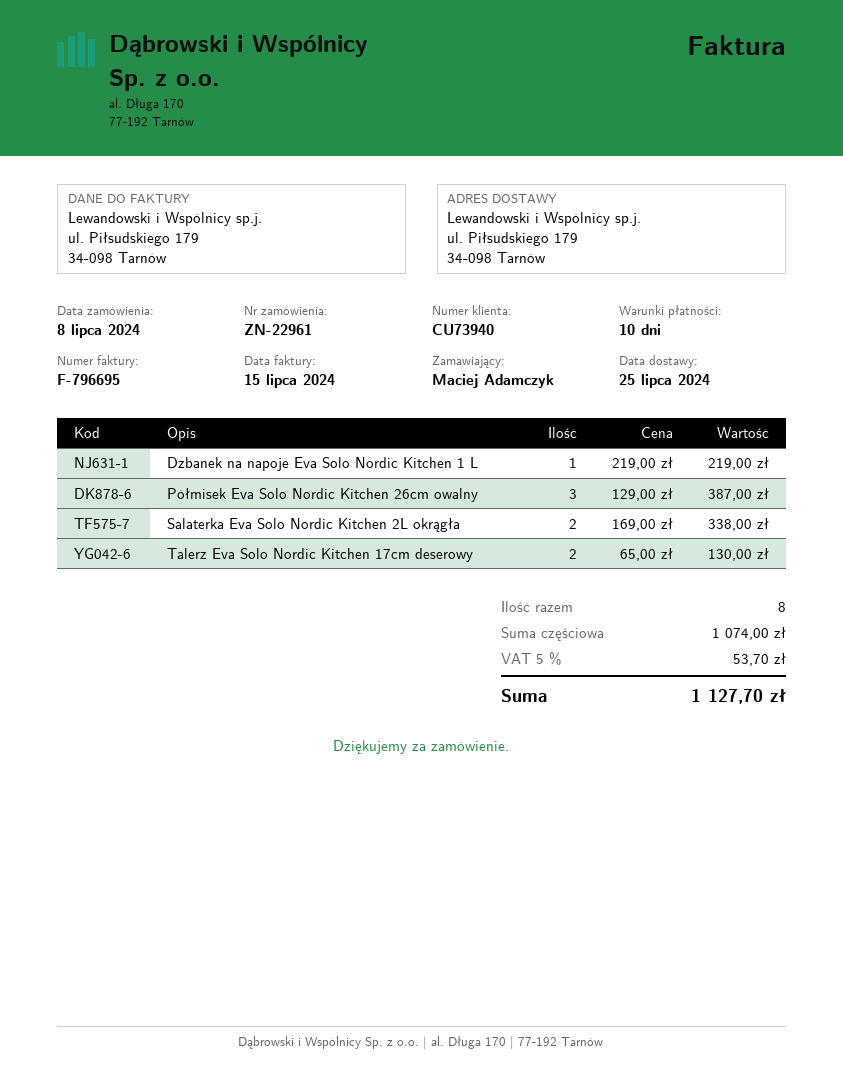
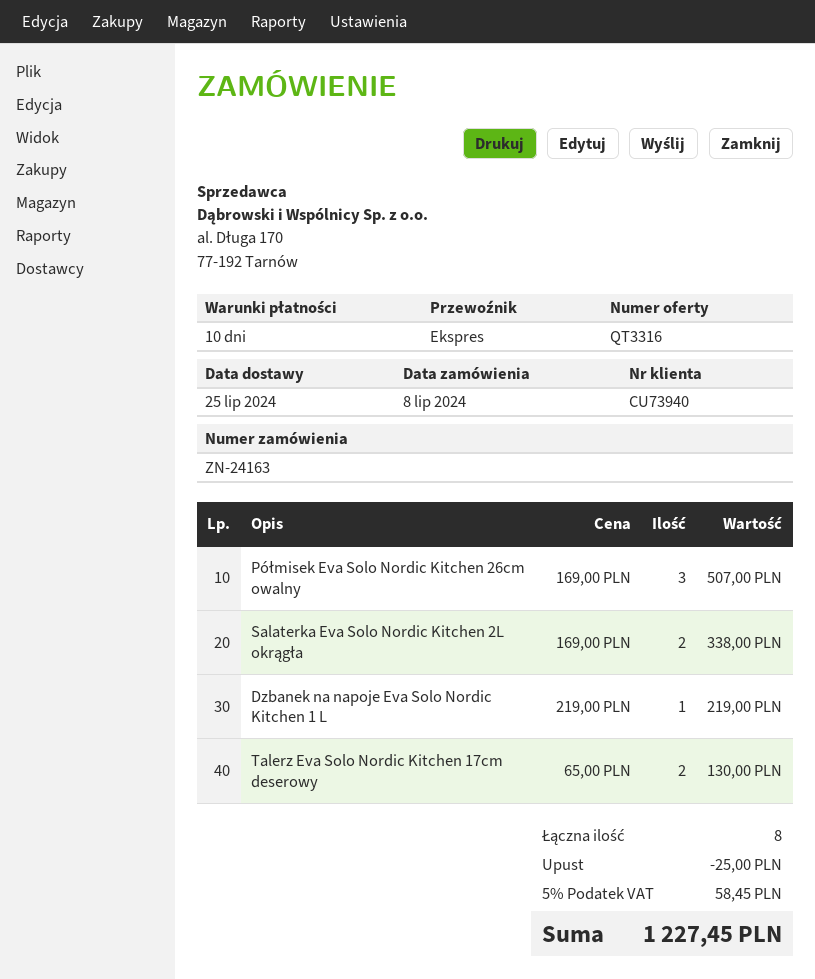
order number: ZN-22961 -> ZN-24163
Półmisek Eva Solo Nordic Kitchen 26cm owalny: 3 x 129.00 = 387.00 -> 3 x 169.00 = 507.00
discount: none -> 25.00
tax: 5% = 53.70 -> 5% = 58.45
total: 1127.70 -> 1227.45

